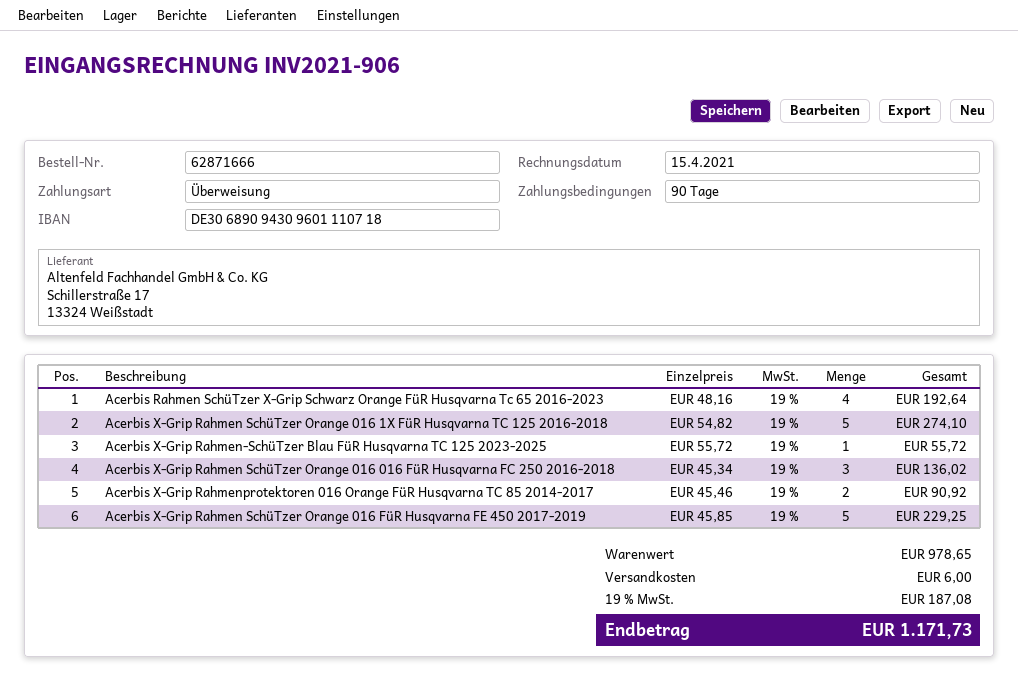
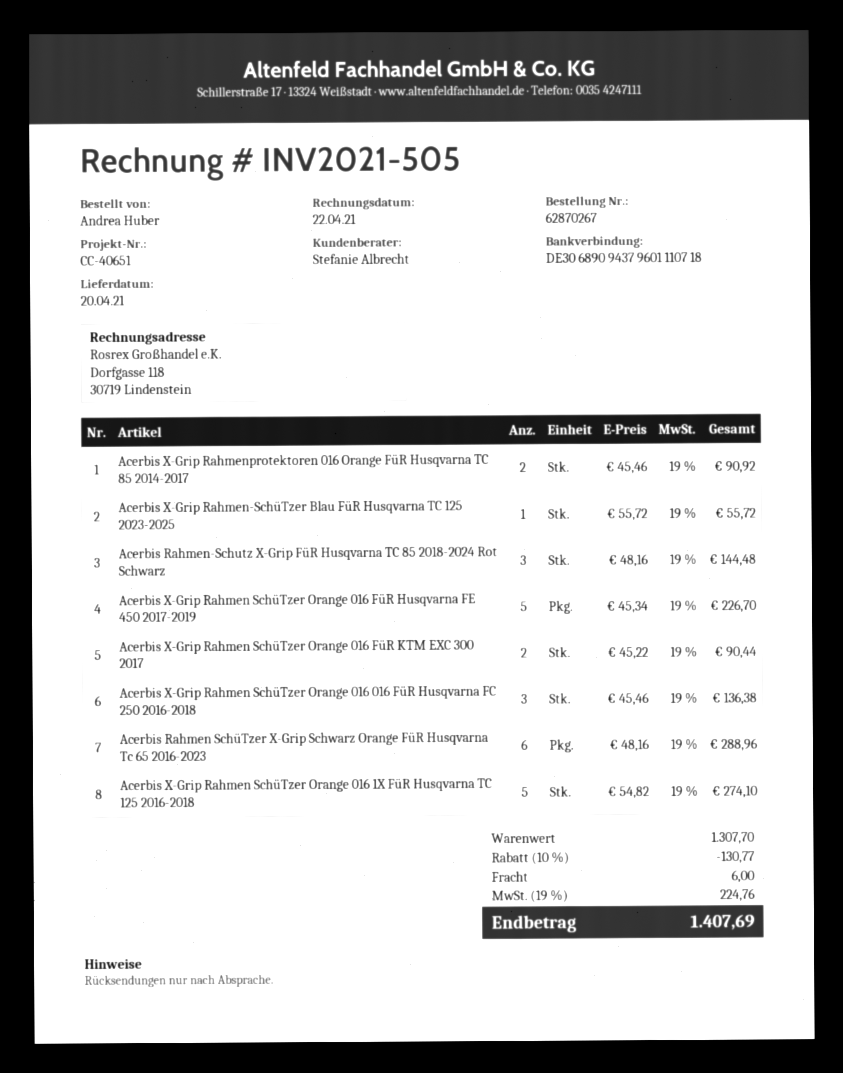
order number: 62871666 -> 62870267
invoice number: INV2021-906 -> INV2021-505
invoice date: 2021-04-15 -> 2021-04-22
bank account: DE30689094309601110718 -> DE30689094379601110718
Acerbis Rahmen SchüTzer X-Grip Schwarz Orange FüR Husqvarna Tc 65 2016-2023: 4 x 48.16 = 192.64 -> 6 x 48.16 = 288.96
Acerbis X-Grip Rahmen SchüTzer Orange 016 016 FüR Husqvarna FC 250 2016-2018: 3 x 45.34 = 136.02 -> 3 x 45.46 = 136.38
Acerbis X-Grip Rahmen SchüTzer Orange 016 FüR Husqvarna FE 450 2017-2019: 5 x 45.85 = 229.25 -> 5 x 45.34 = 226.70
Acerbis Rahmen-Schutz X-Grip FüR Husqvarna TC 85 2018-2024 Rot Schwarz: none -> 3 x 48.16 = 144.48
Acerbis X-Grip Rahmen SchüTzer Orange 016 FüR KTM EXC 300 2017: none -> 2 x 45.22 = 90.44
subtotal: 978.65 -> 1307.70
discount: none -> 10% = 130.77
tax: 19% = 187.08 -> 19% = 224.76
total: 1171.73 -> 1407.69

